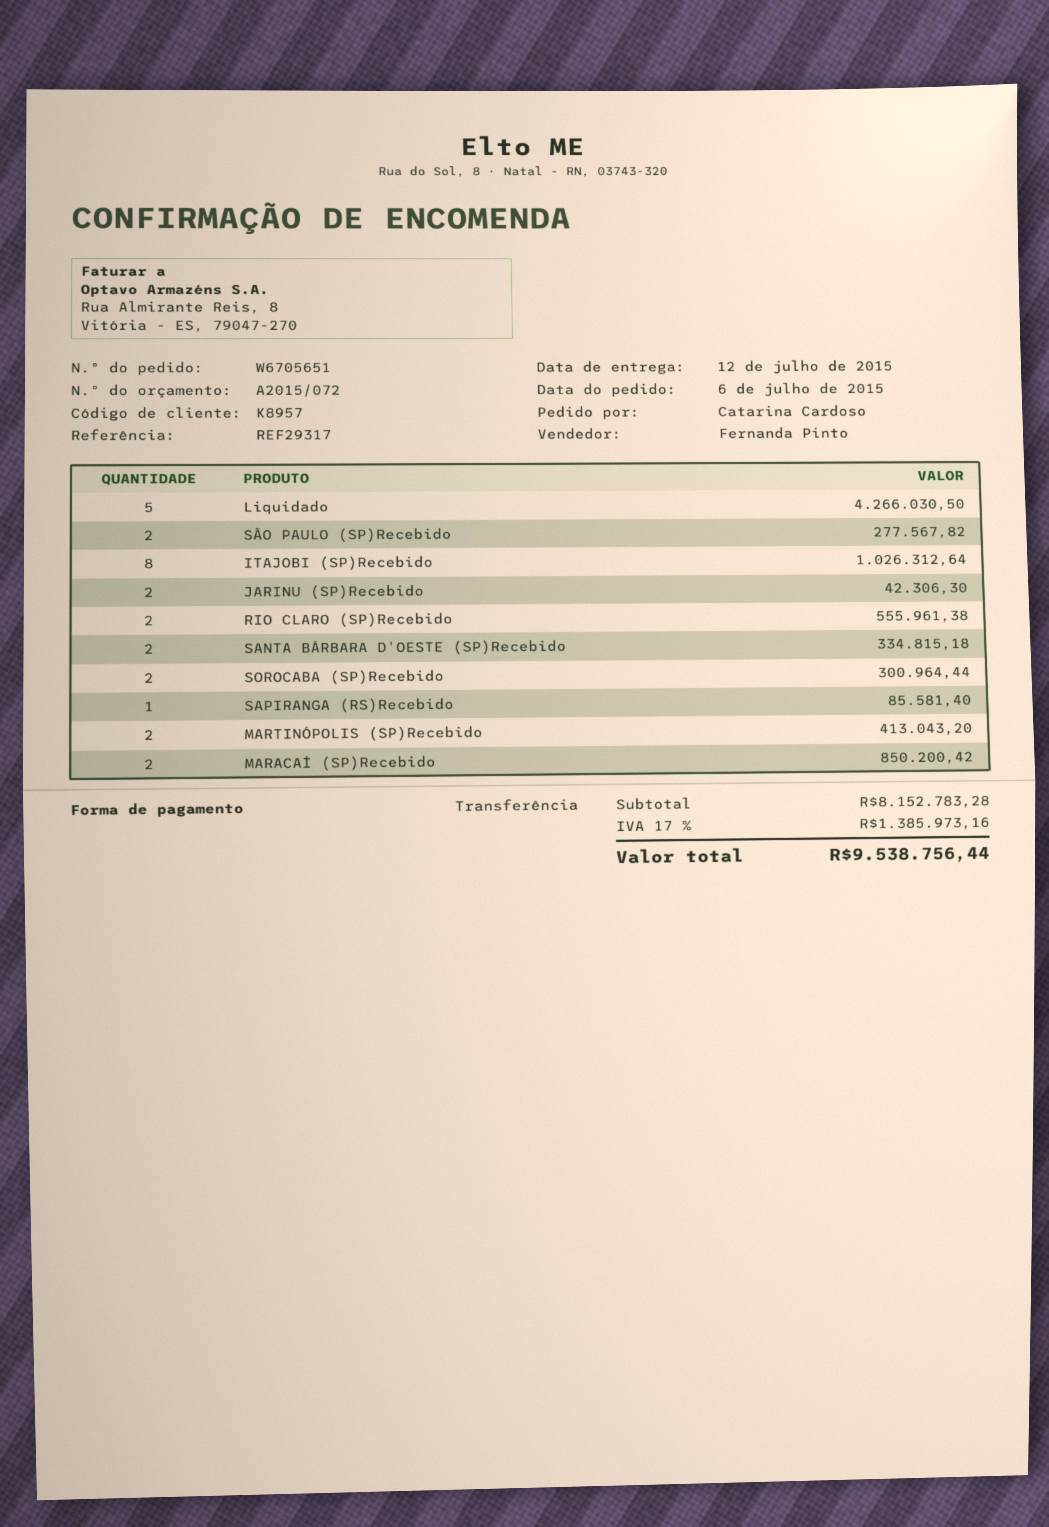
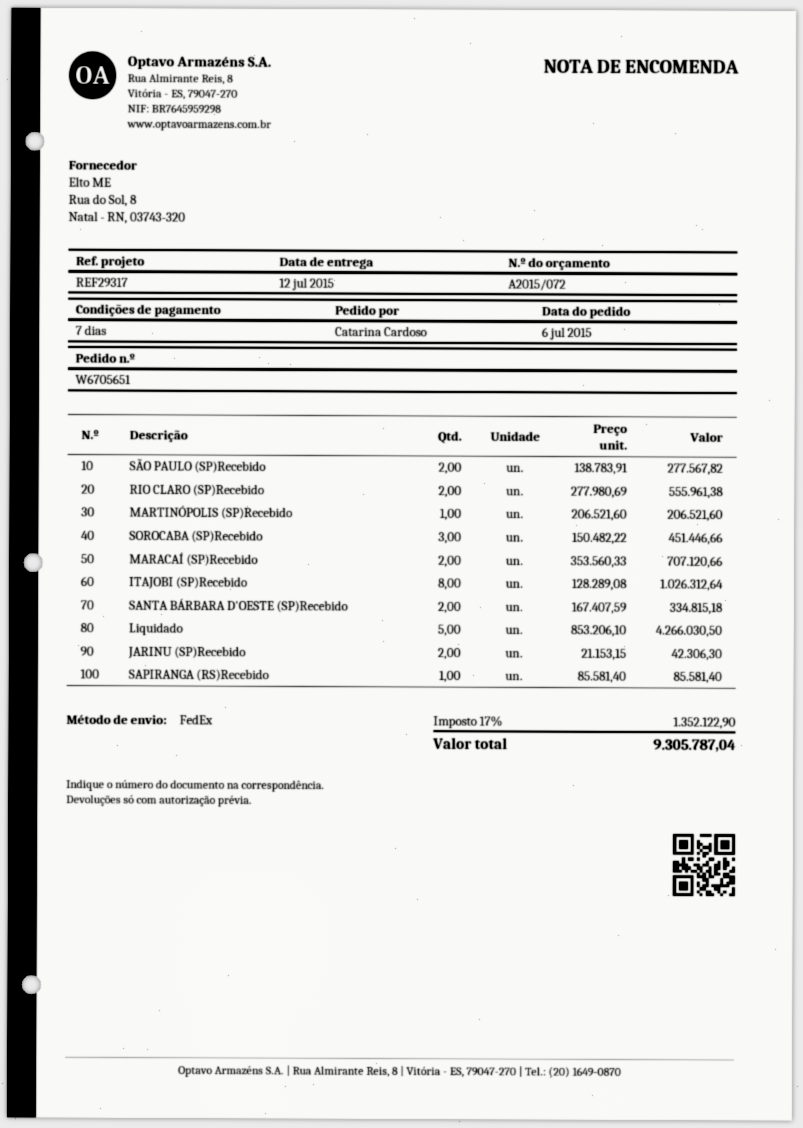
SOROCABA (SP)Recebido: 2 for 300964.44 -> 3 for 451446.66
MARTINÓPOLIS (SP)Recebido: 2 for 413043.20 -> 1 for 206521.60
MARACAÍ (SP)Recebido: 2 for 850200.42 -> 2 for 707120.66
tax: 17% = 1385973.16 -> 17% = 1352122.90
total: 9538756.44 -> 9305787.04

